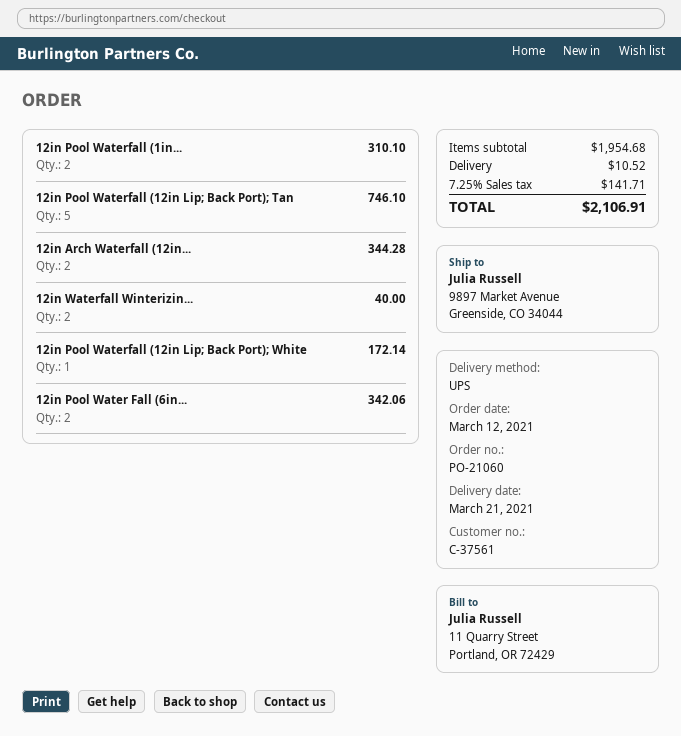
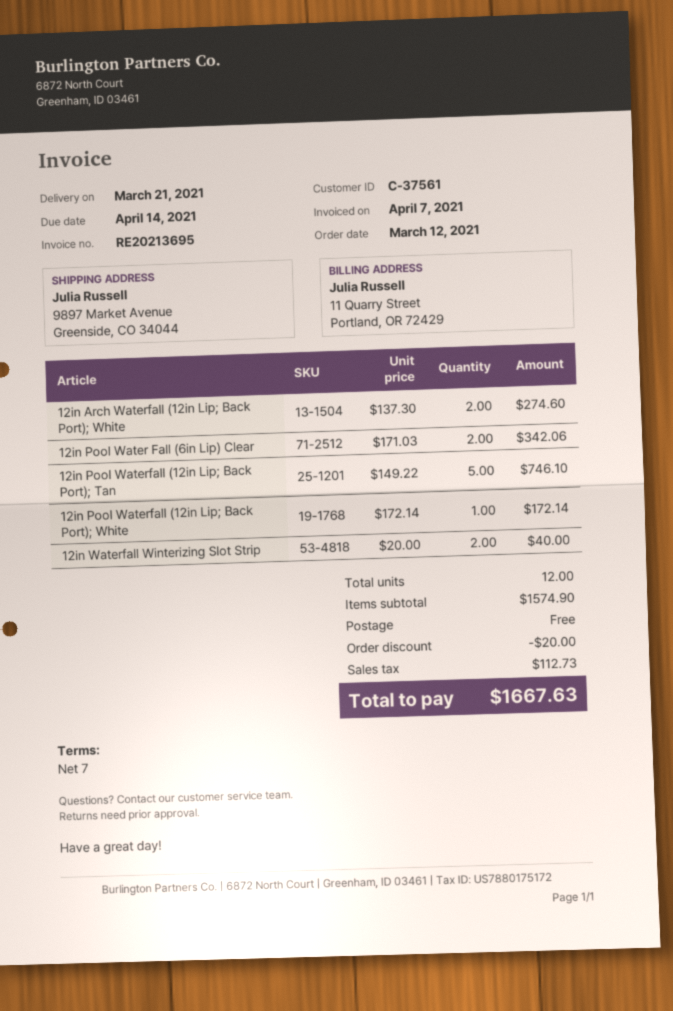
12in Pool Waterfall (1in...: 2 for 310.10 -> none
12in Arch Waterfall (12in...: 2 for 344.28 -> 2 for 274.60
subtotal: 1954.68 -> 1574.90
discount: none -> 20.00
shipping: 10.52 -> 0.00
tax: 141.71 -> 112.73
total: 2106.91 -> 1667.63

